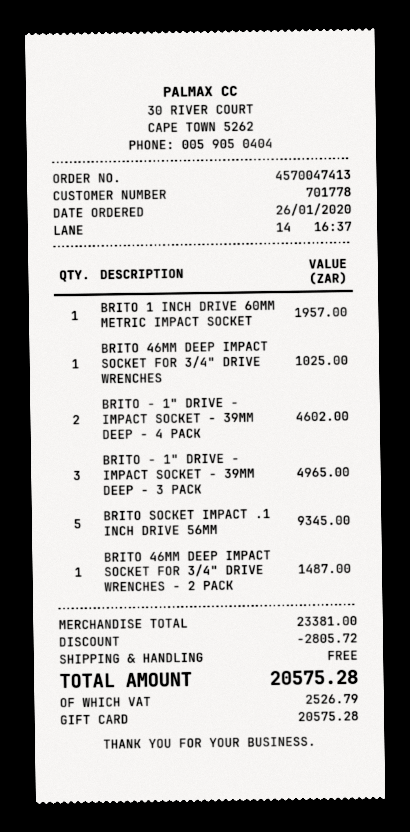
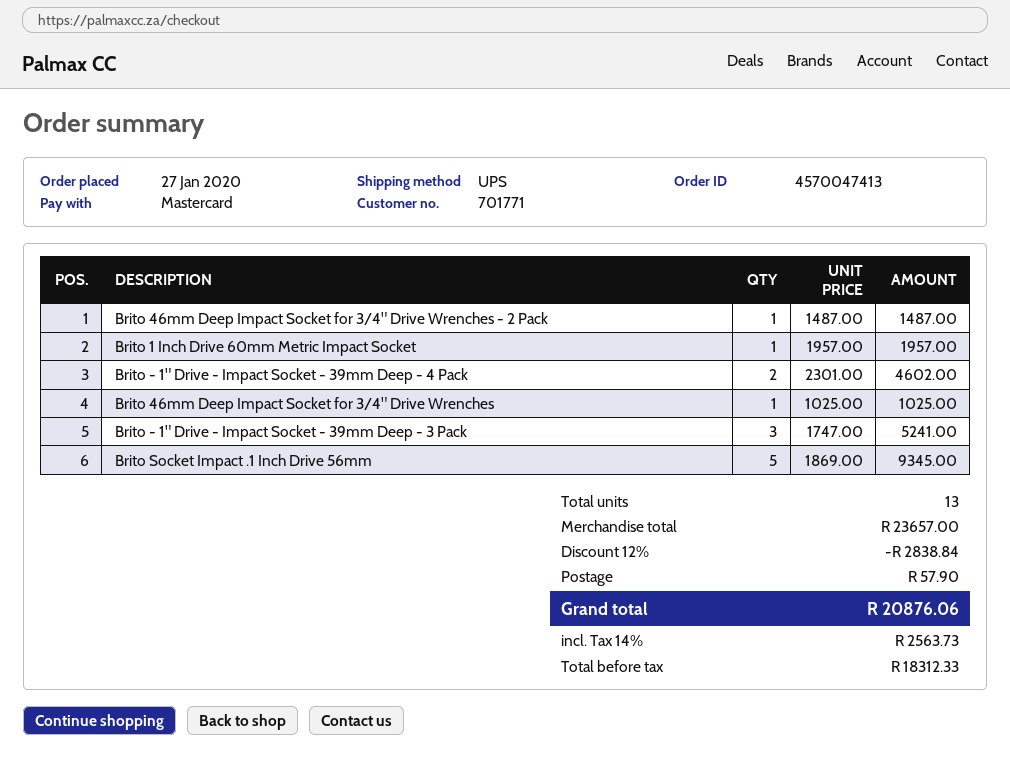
order date: 2020-01-26 -> 2020-01-27
customer number: 701778 -> 701771
payment method: gift card -> Mastercard
BRITO - 1" DRIVE - IMPACT SOCKET - 39MM DEEP - 3 PACK: 3 for 4965.00 -> 3 for 5241.00
subtotal: 23381.00 -> 23657.00
discount: 2805.72 -> 2838.84
shipping: 0.00 -> 57.90
tax: 2526.79 -> 2563.73
total: 20575.28 -> 20876.06

